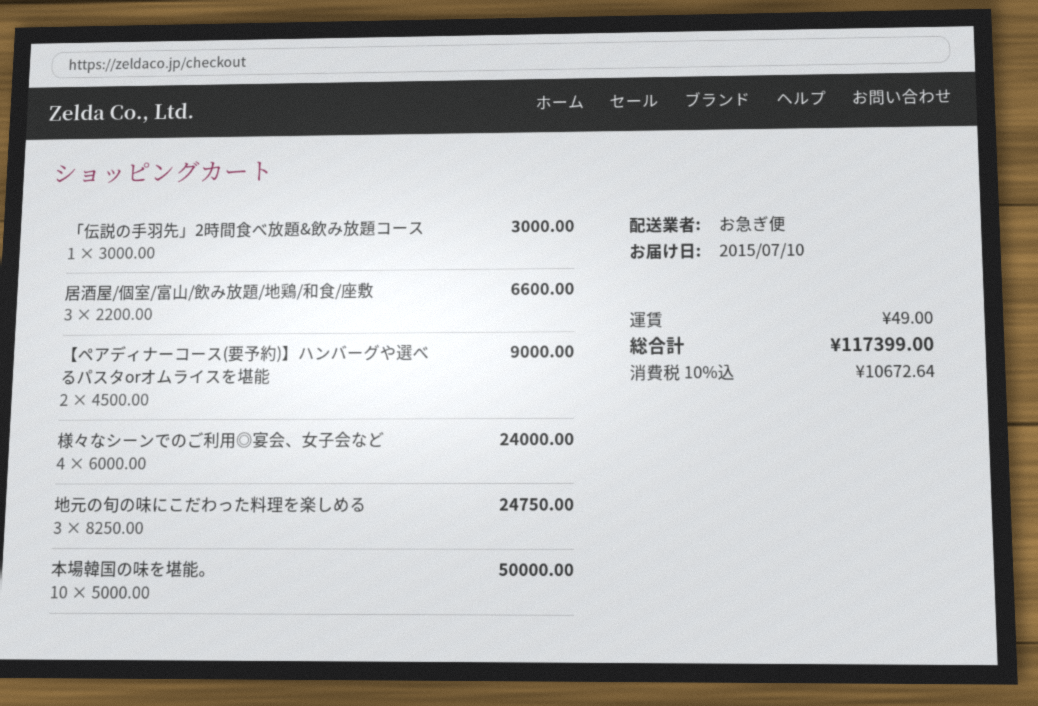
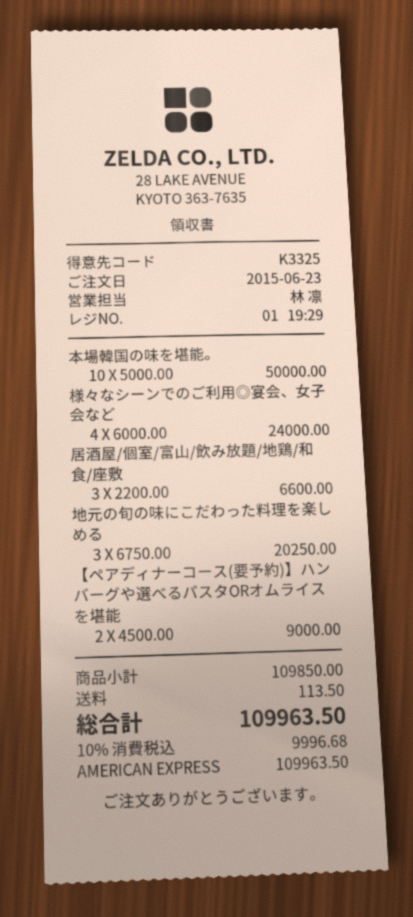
「伝説の手羽先」2時間食べ放題&飲み放題コース: 1 x 3000.00 = 3000.00 -> none
地元の旬の味にこだわった料理を楽しめる: 3 x 8250.00 = 24750.00 -> 3 x 6750.00 = 20250.00
shipping: 49.00 -> 113.50
tax: 10% = 10672.64 -> 10% = 9996.68
total: 117399.00 -> 109963.50

